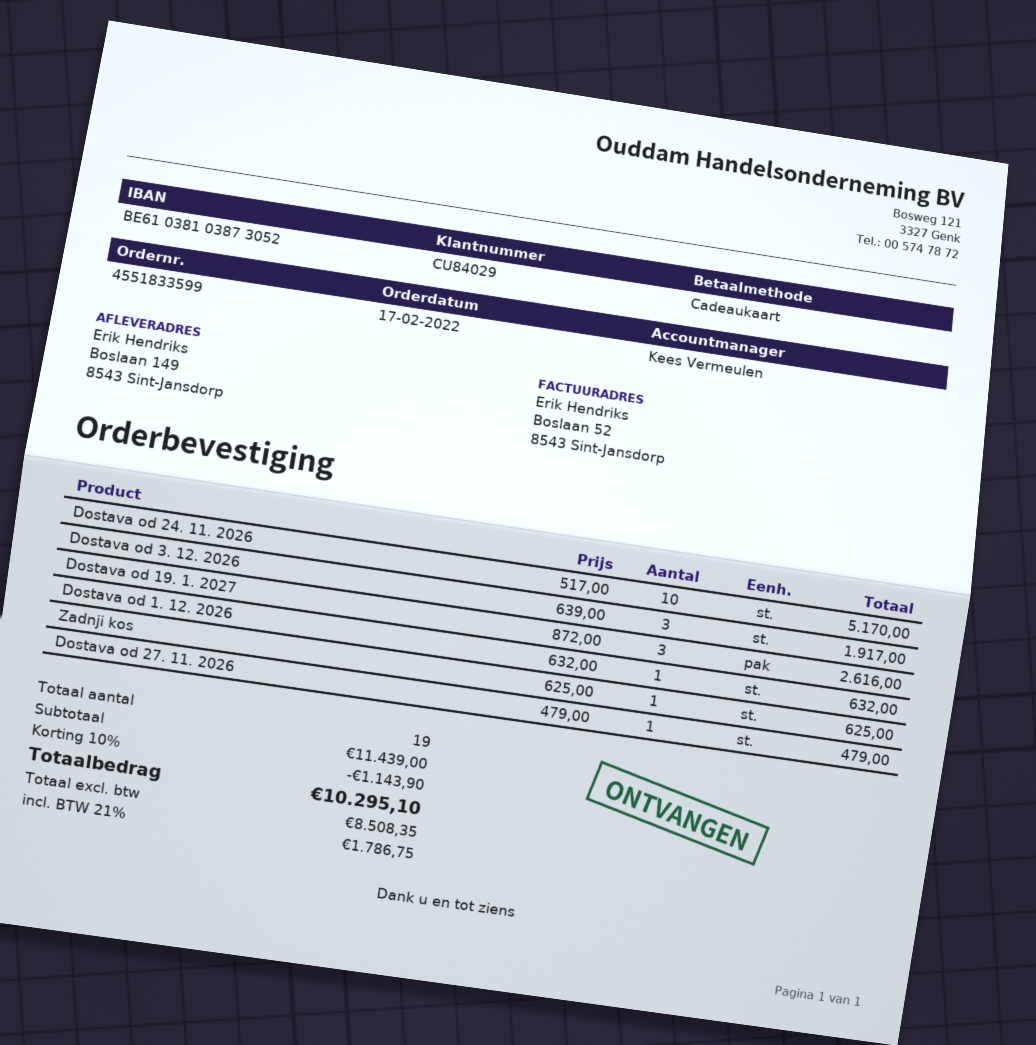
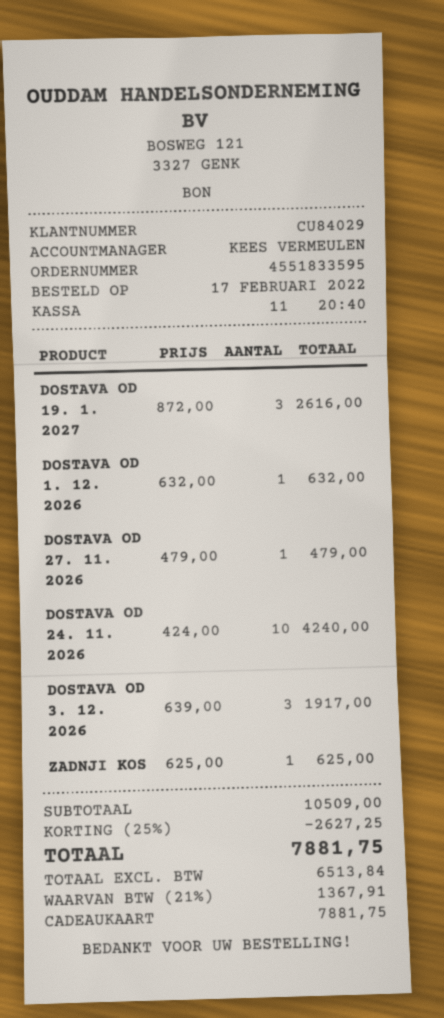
order number: 4551833599 -> 4551833595
Dostava od 24. 11. 2026: 10 x 517.00 = 5170.00 -> 10 x 424.00 = 4240.00
subtotal: 11439.00 -> 10509.00
discount: 10% = 1143.90 -> 25% = 2627.25
net: 8508.35 -> 6513.84
tax: 21% = 1786.75 -> 21% = 1367.91
total: 10295.10 -> 7881.75

